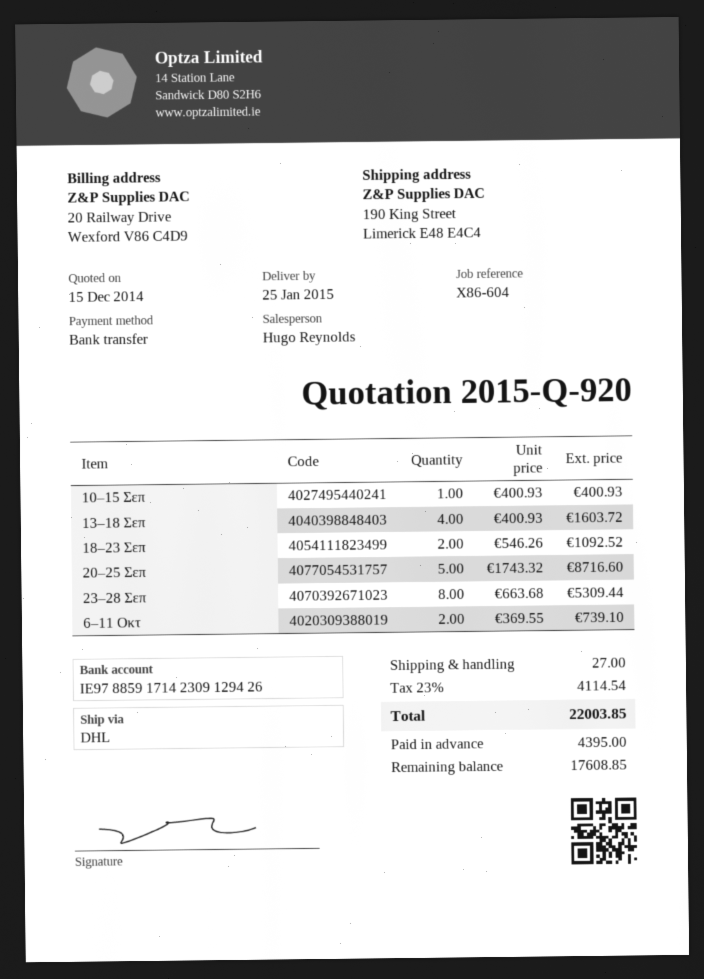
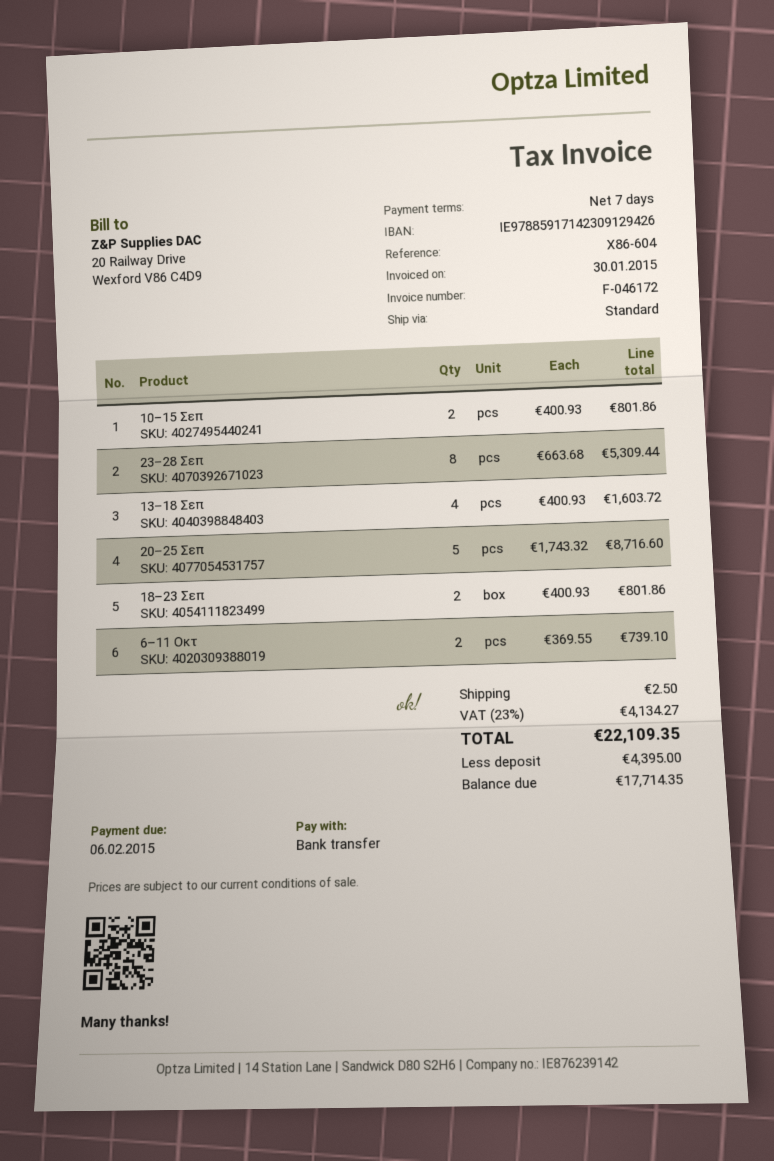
shipping method: DHL -> standard
10–15 Σεπ: 1 x 400.93 = 400.93 -> 2 x 400.93 = 801.86
18–23 Σεπ: 2 x 546.26 = 1092.52 -> 2 x 400.93 = 801.86
shipping: 27.00 -> 2.50
tax: 23% = 4114.54 -> 23% = 4134.27
total: 22003.85 -> 22109.35
balance: 17608.85 -> 17714.35

